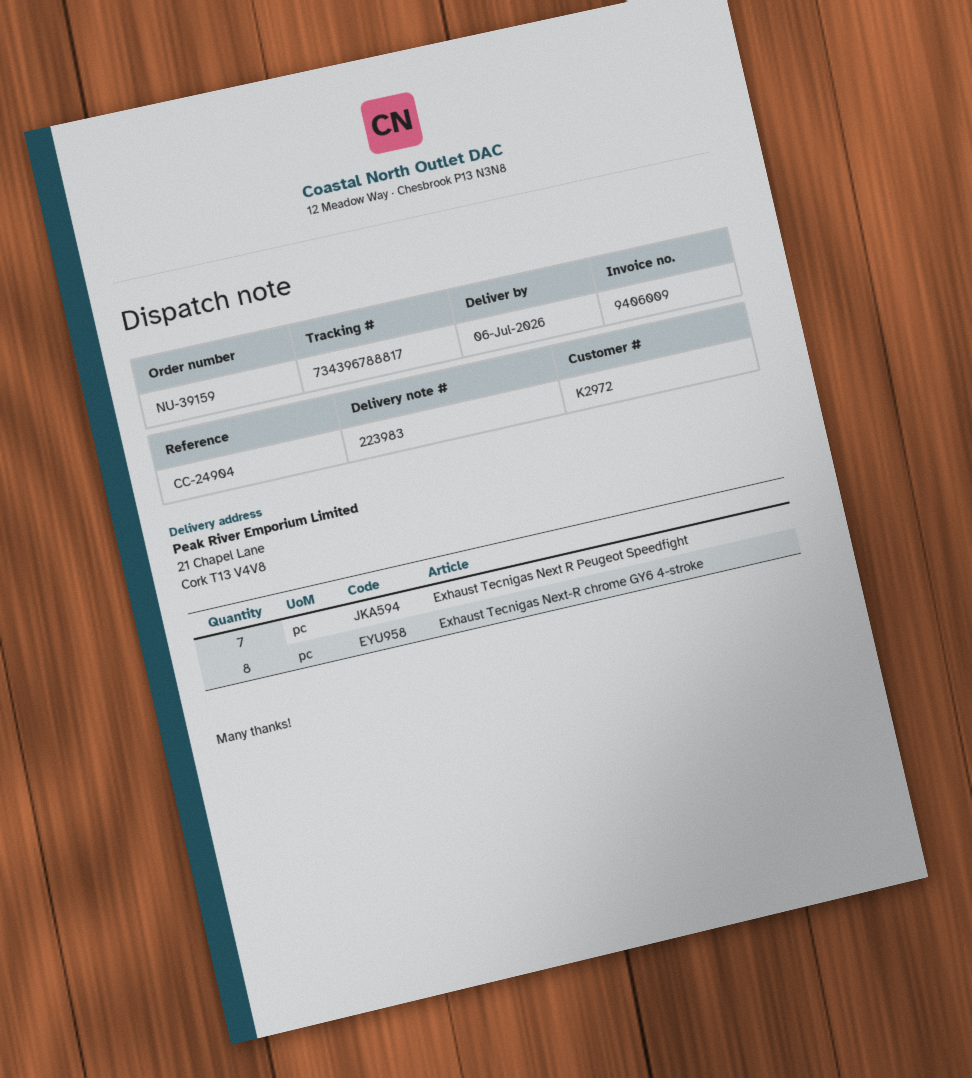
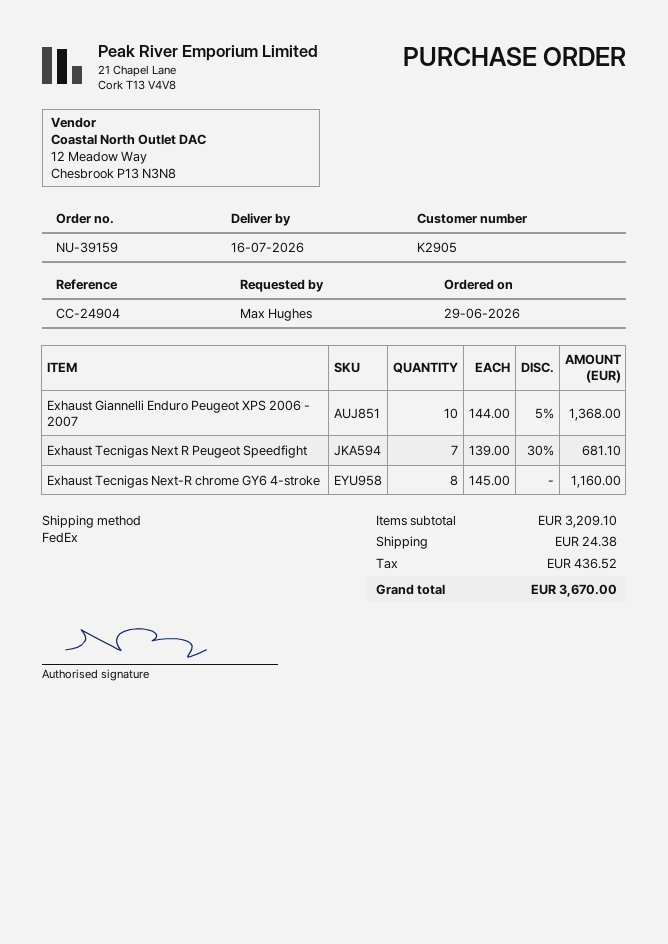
delivery date: 2026-07-06 -> 2026-07-16
customer number: K2972 -> K2905
Exhaust Giannelli Enduro Peugeot XPS 2006 - 2007: none -> 10

